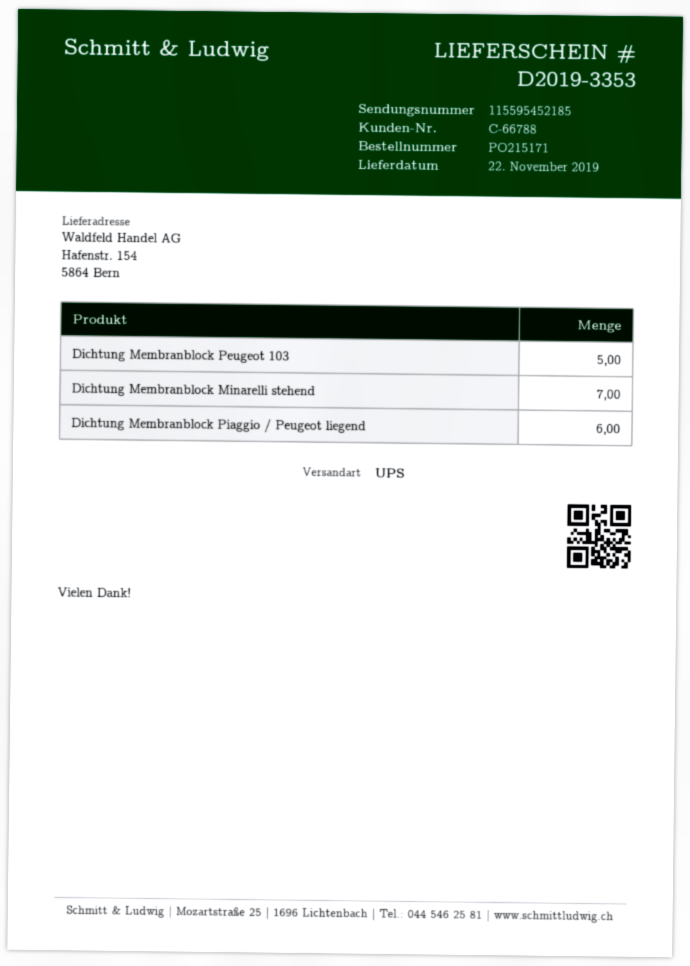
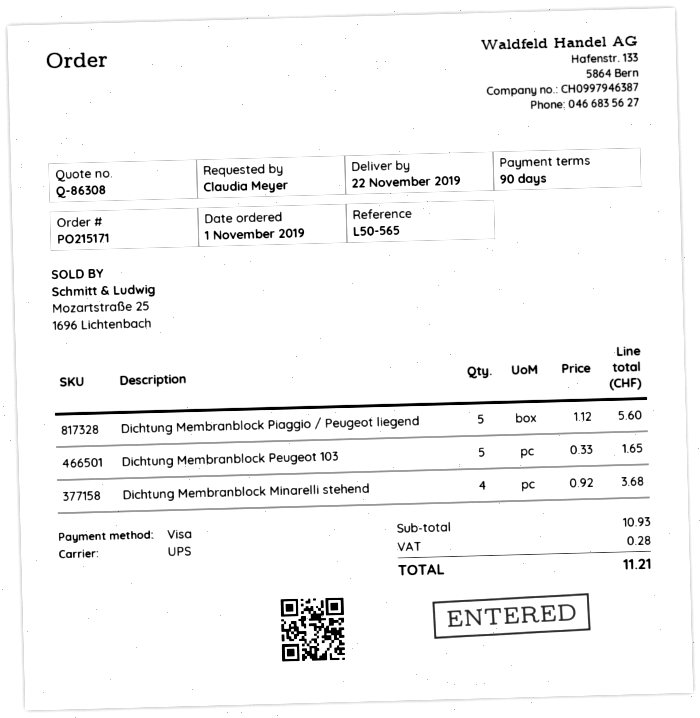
Dichtung Membranblock Minarelli stehend: 7 -> 4
Dichtung Membranblock Piaggio / Peugeot liegend: 6 -> 5

